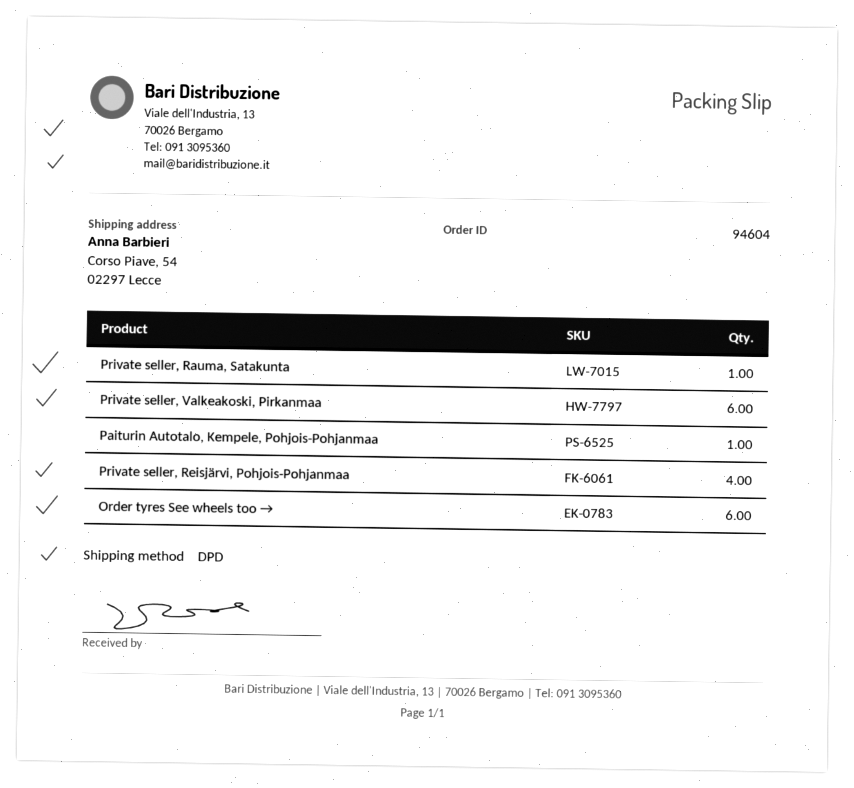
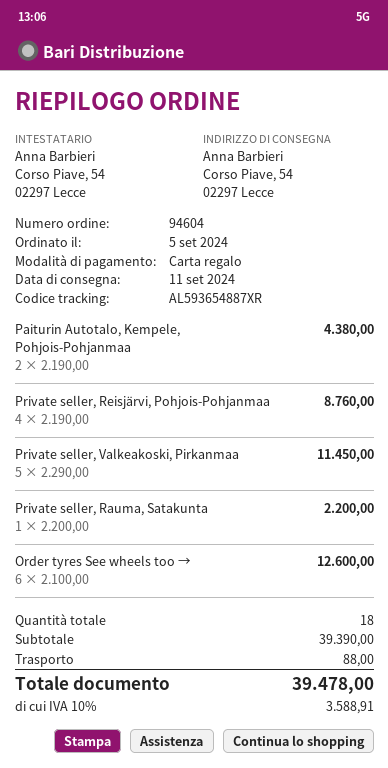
Private seller, Valkeakoski, Pirkanmaa: 6 -> 5
Paiturin Autotalo, Kempele, Pohjois-Pohjanmaa: 1 -> 2

